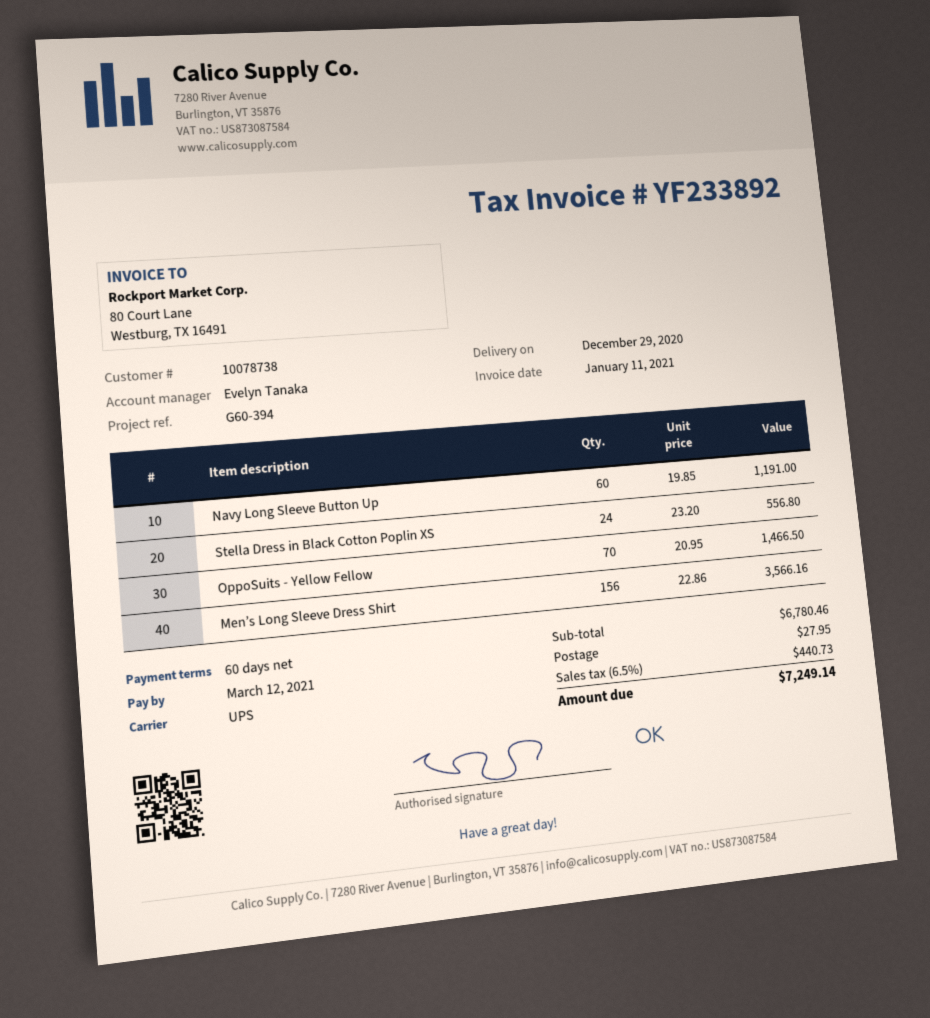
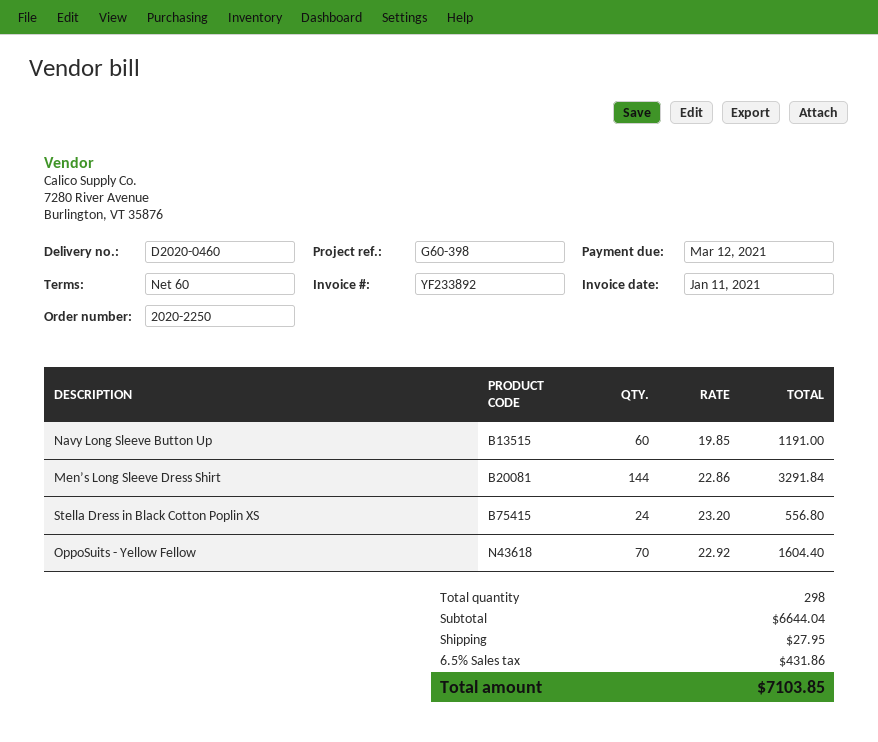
reference: G60-394 -> G60-398
OppoSuits - Yellow Fellow: 70 x 20.95 = 1466.50 -> 70 x 22.92 = 1604.40
Men’s Long Sleeve Dress Shirt: 156 x 22.86 = 3566.16 -> 144 x 22.86 = 3291.84
subtotal: 6780.46 -> 6644.04
tax: 6.5% = 440.73 -> 6.5% = 431.86
total: 7249.14 -> 7103.85

